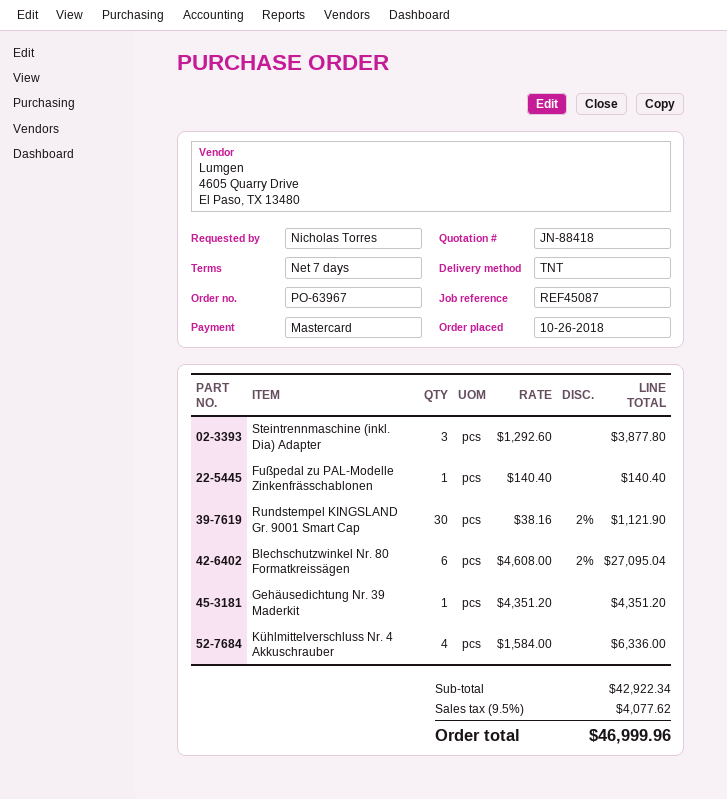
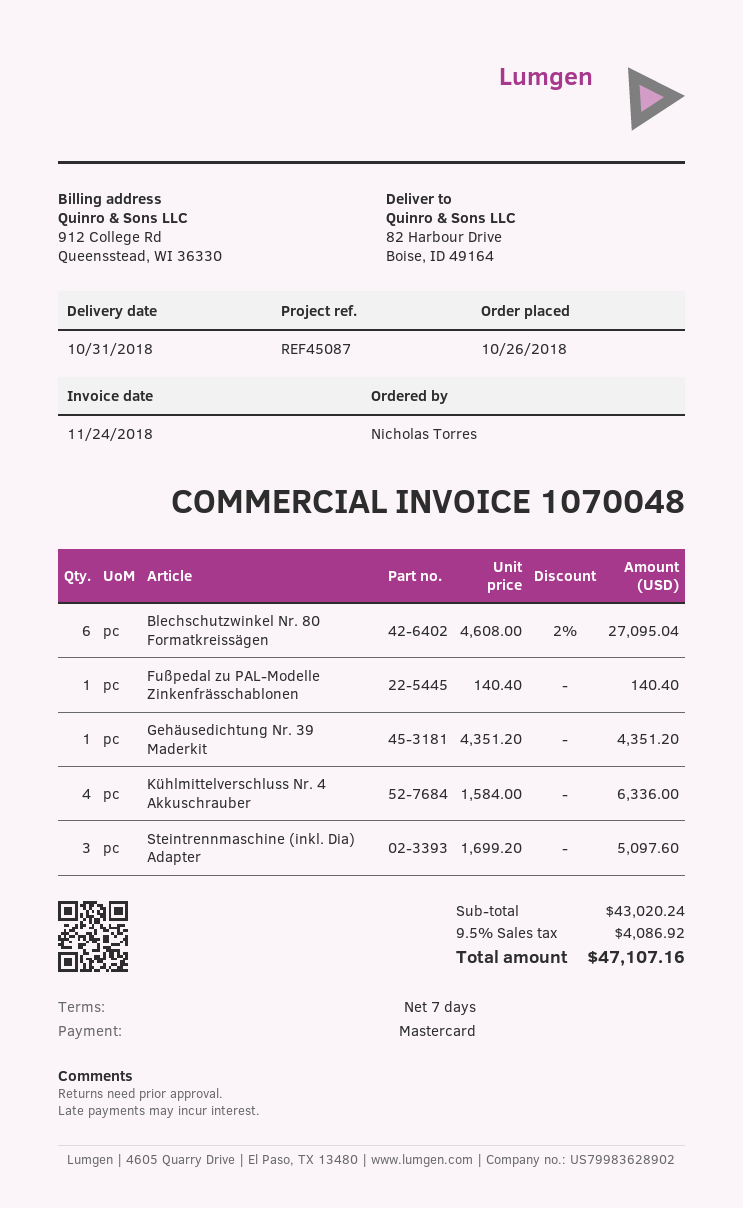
Steintrennmaschine (inkl. Dia) Adapter: 3 x 1292.60 = 3877.80 -> 3 x 1699.20 = 5097.60
Rundstempel KINGSLAND Gr. 9001 Smart Cap: 30 x 38.16 - 2% = 1121.90 -> none
subtotal: 42922.34 -> 43020.24
tax: 9.5% = 4077.62 -> 9.5% = 4086.92
total: 46999.96 -> 47107.16

